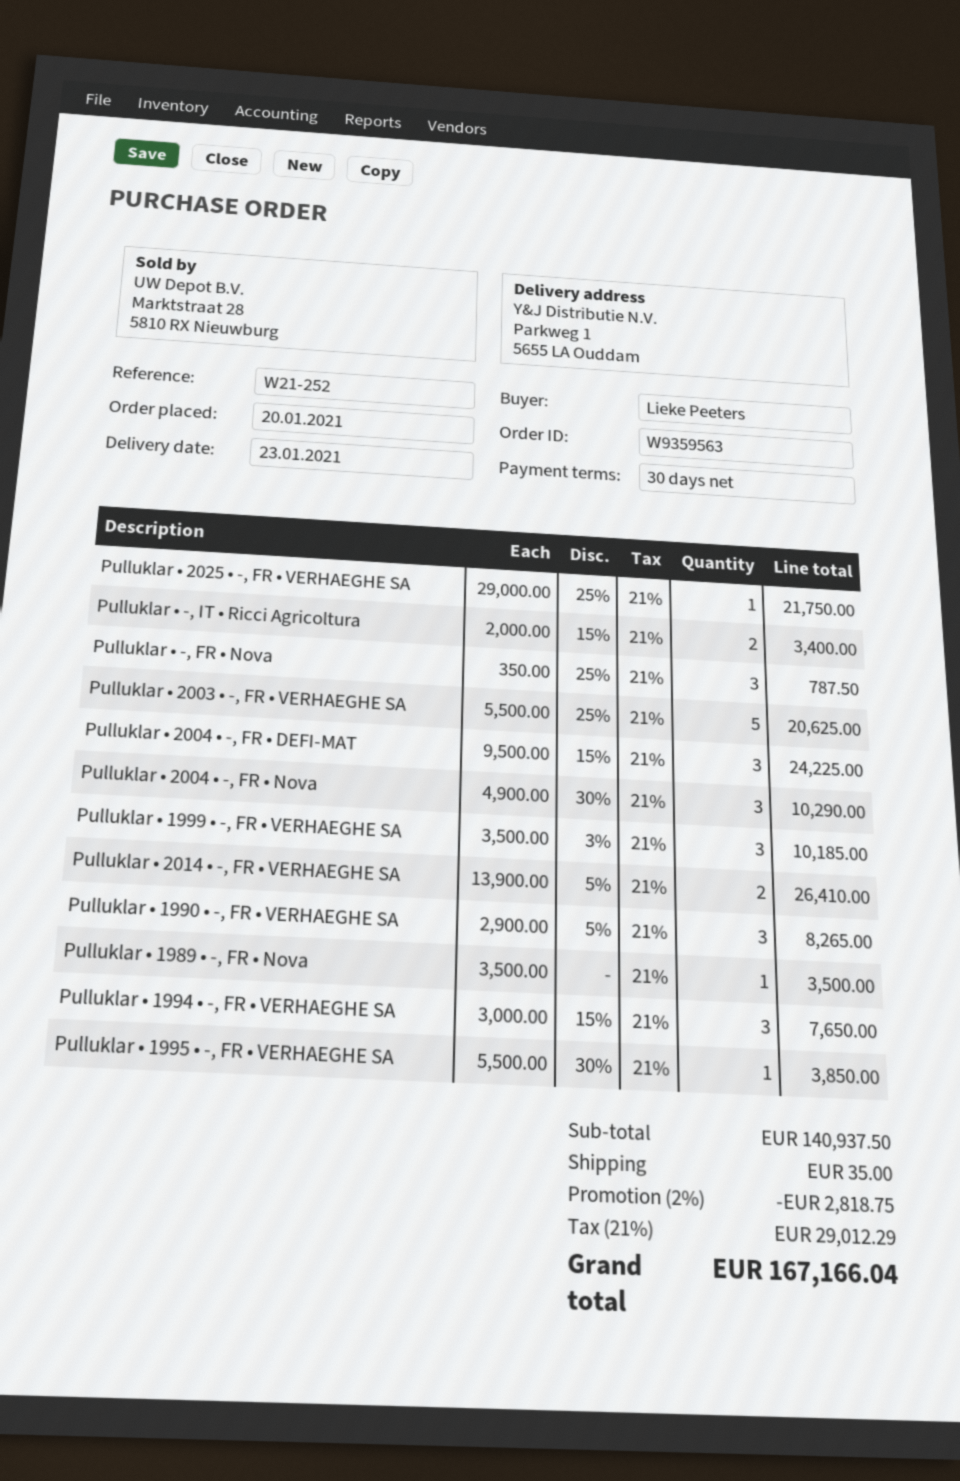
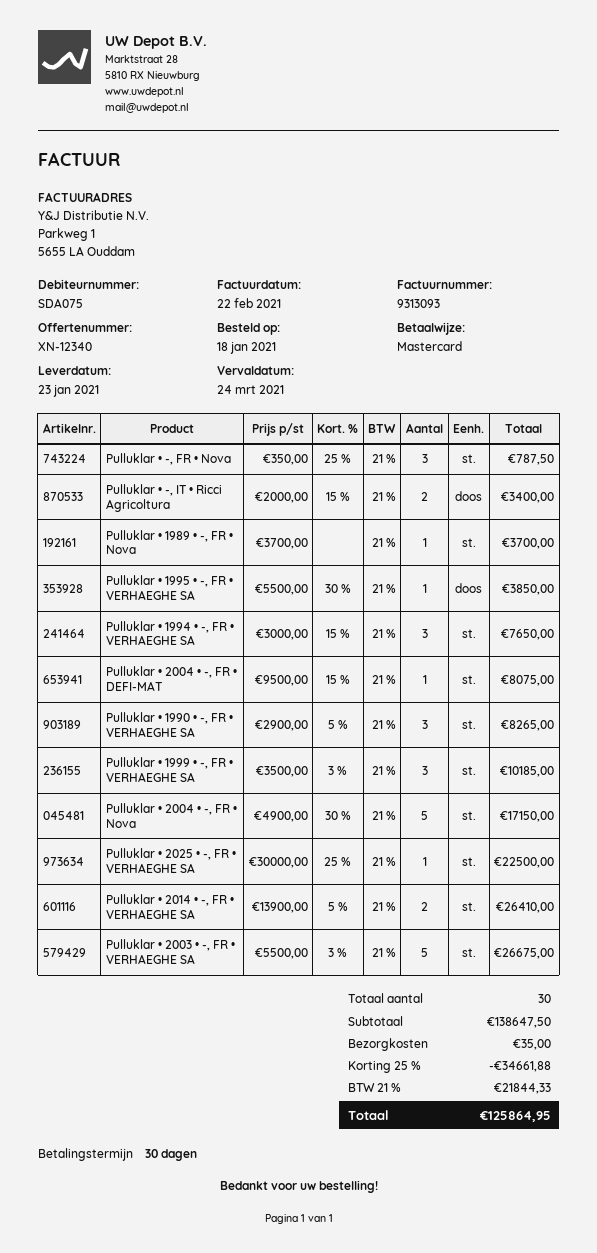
order date: 2021-01-20 -> 2021-01-18
Pulluklar • 2025 • -, FR • VERHAEGHE SA: 1 x 29000.00 - 25% = 21750.00 -> 1 x 30000.00 - 25% = 22500.00
Pulluklar • 2003 • -, FR • VERHAEGHE SA: 5 x 5500.00 - 25% = 20625.00 -> 5 x 5500.00 - 3% = 26675.00
Pulluklar • 2004 • -, FR • DEFI-MAT: 3 x 9500.00 - 15% = 24225.00 -> 1 x 9500.00 - 15% = 8075.00
Pulluklar • 2004 • -, FR • Nova: 3 x 4900.00 - 30% = 10290.00 -> 5 x 4900.00 - 30% = 17150.00
Pulluklar • 1989 • -, FR • Nova: 1 x 3500.00 = 3500.00 -> 1 x 3700.00 = 3700.00
subtotal: 140937.50 -> 138647.50
discount: 2% = 2818.75 -> 25% = 34661.88
tax: 21% = 29012.29 -> 21% = 21844.33
total: 167166.04 -> 125864.95

